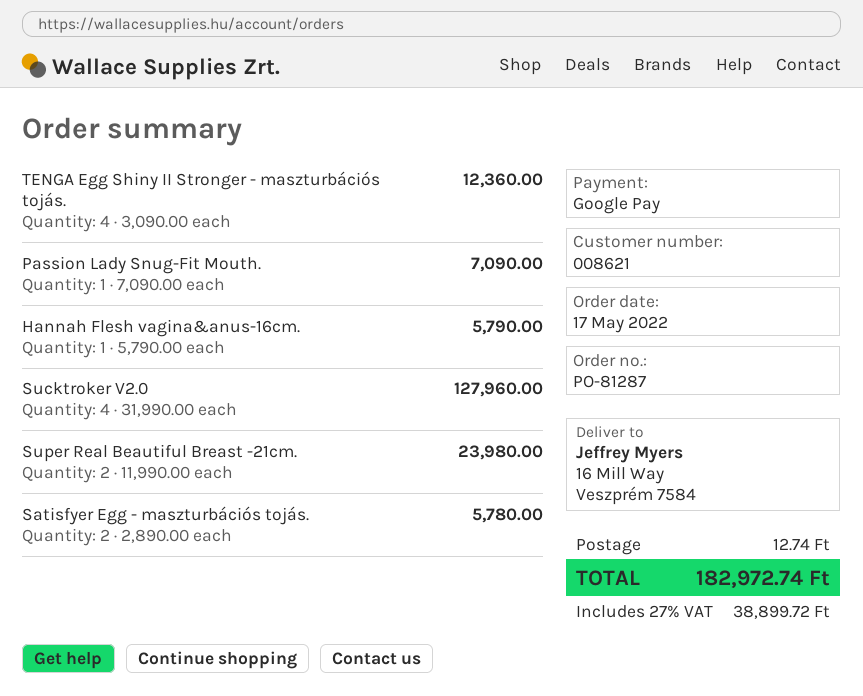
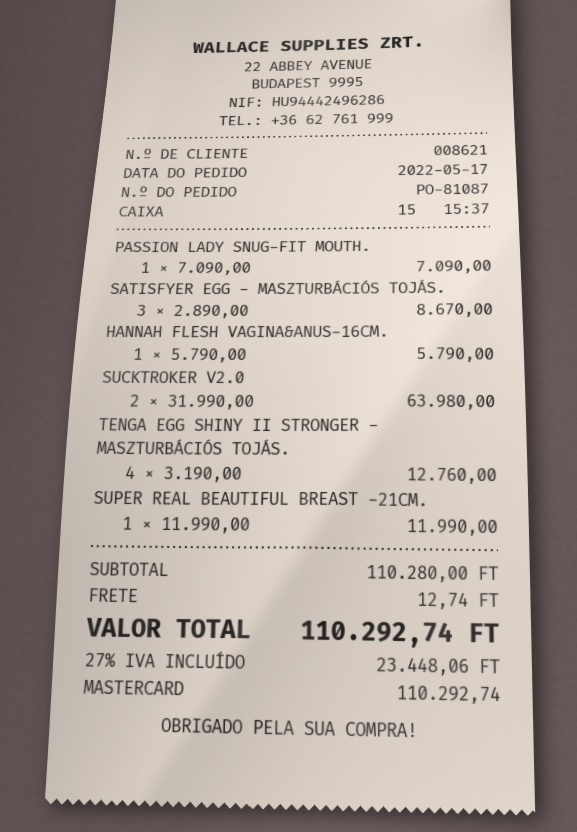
order number: PO-81287 -> PO-81087
payment method: Google Pay -> Mastercard
TENGA Egg Shiny II Stronger - maszturbációs tojás.: 4 x 3090.00 = 12360.00 -> 4 x 3190.00 = 12760.00
Sucktroker V2.0: 4 x 31990.00 = 127960.00 -> 2 x 31990.00 = 63980.00
Super Real Beautiful Breast -21cm.: 2 x 11990.00 = 23980.00 -> 1 x 11990.00 = 11990.00
Satisfyer Egg - maszturbációs tojás.: 2 x 2890.00 = 5780.00 -> 3 x 2890.00 = 8670.00
tax: 27% = 38899.72 -> 27% = 23448.06
total: 182972.74 -> 110292.74

